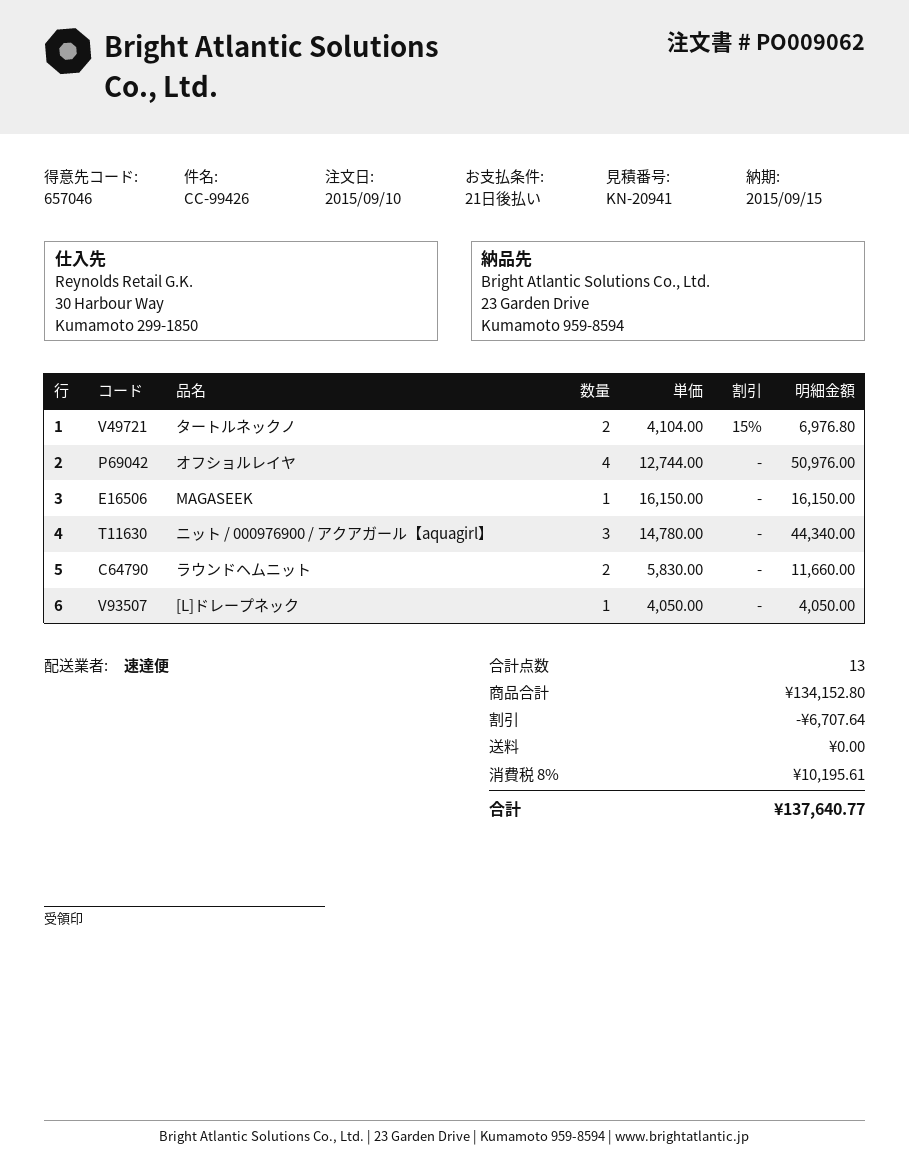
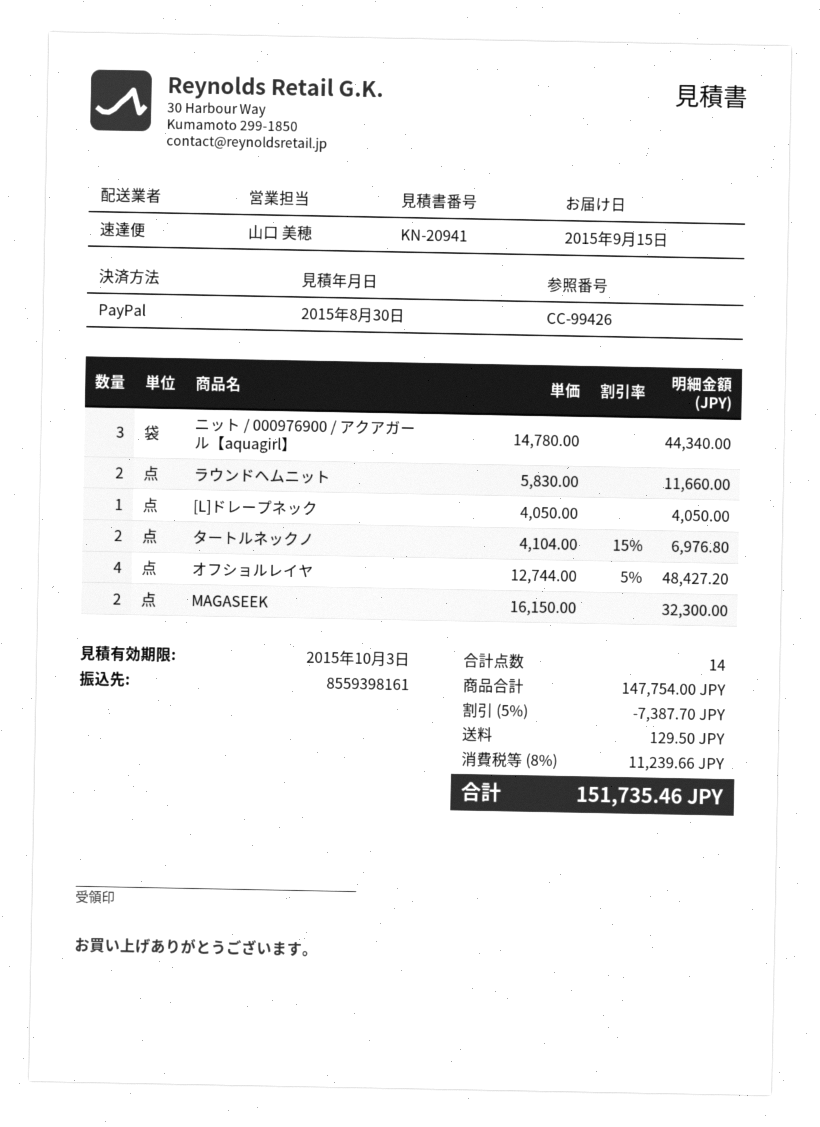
オフショルレイヤ: 4 x 12744.00 = 50976.00 -> 4 x 12744.00 - 5% = 48427.20
MAGASEEK: 1 x 16150.00 = 16150.00 -> 2 x 16150.00 = 32300.00
total quantity: 13 -> 14
subtotal: 134152.80 -> 147754.00
discount: 6707.64 -> 7387.70
shipping: 0.00 -> 129.50
tax: 8% = 10195.61 -> 8% = 11239.66
total: 137640.77 -> 151735.46

